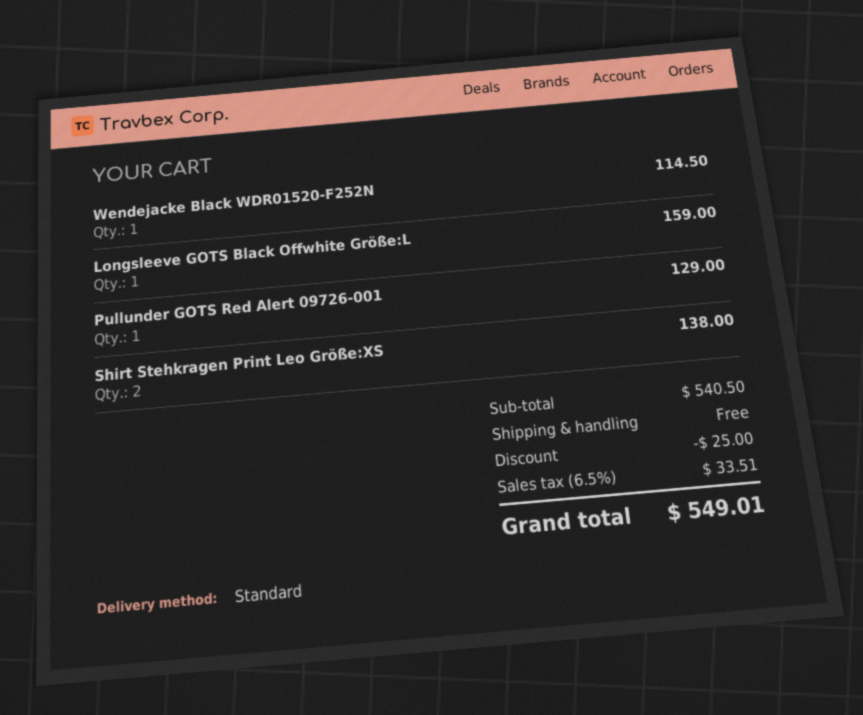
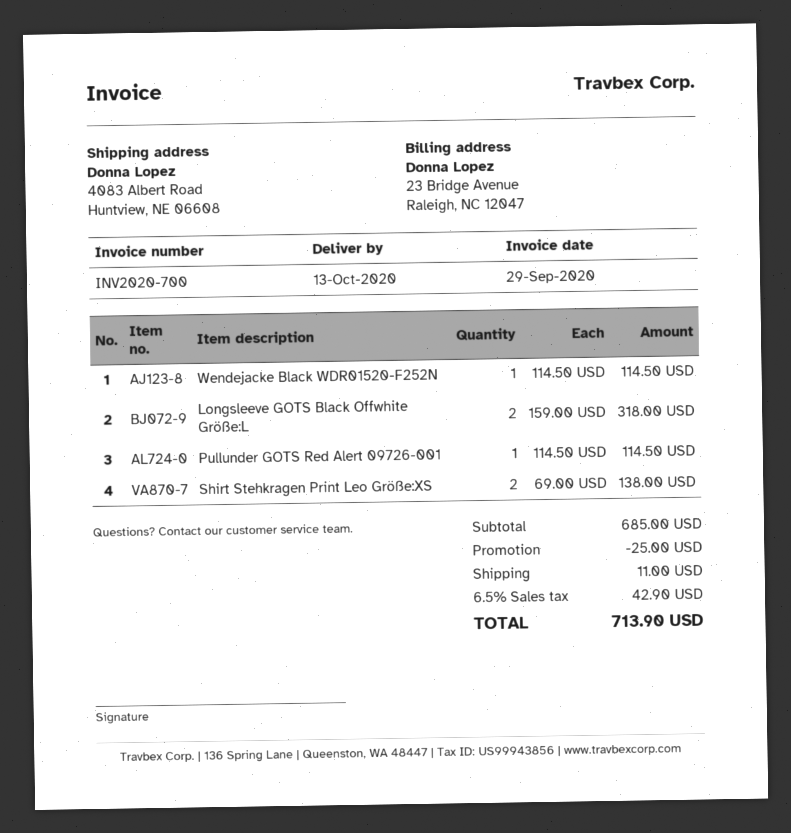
Longsleeve GOTS Black Offwhite Größe:L: 1 for 159.00 -> 2 for 318.00
Pullunder GOTS Red Alert 09726-001: 1 for 129.00 -> 1 for 114.50
subtotal: 540.50 -> 685.00
shipping: 0.00 -> 11.00
tax: 6.5% = 33.51 -> 6.5% = 42.90
total: 549.01 -> 713.90

